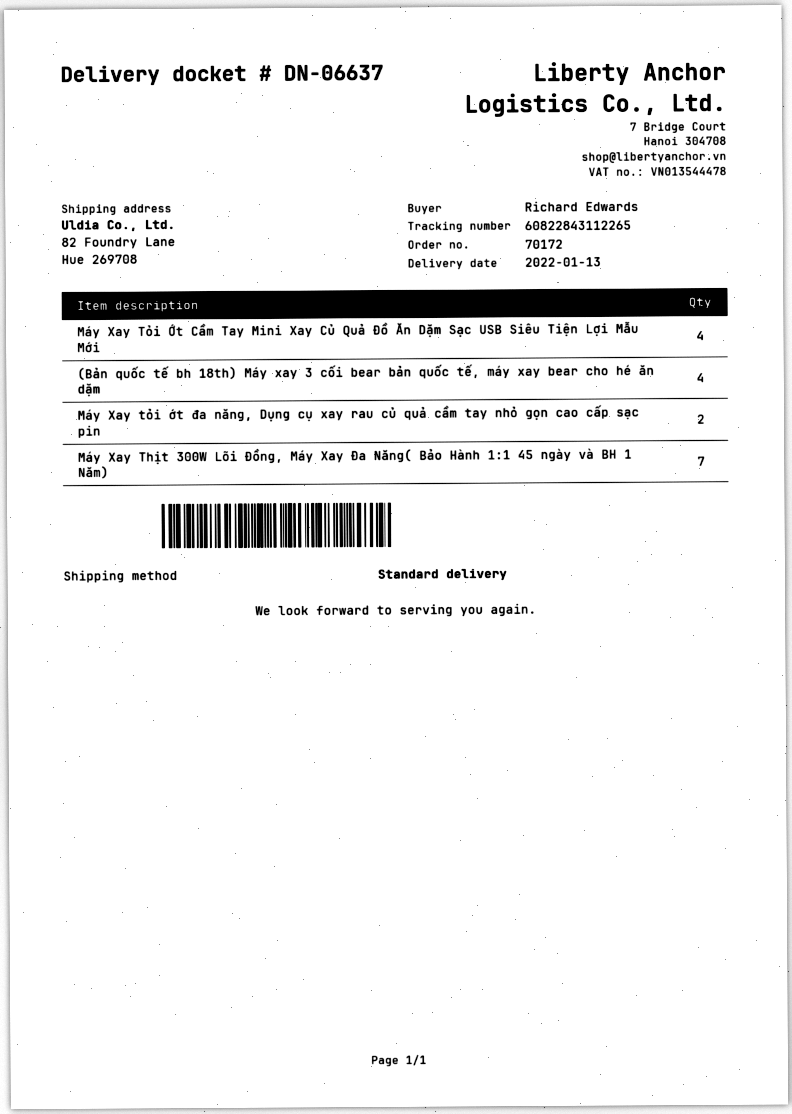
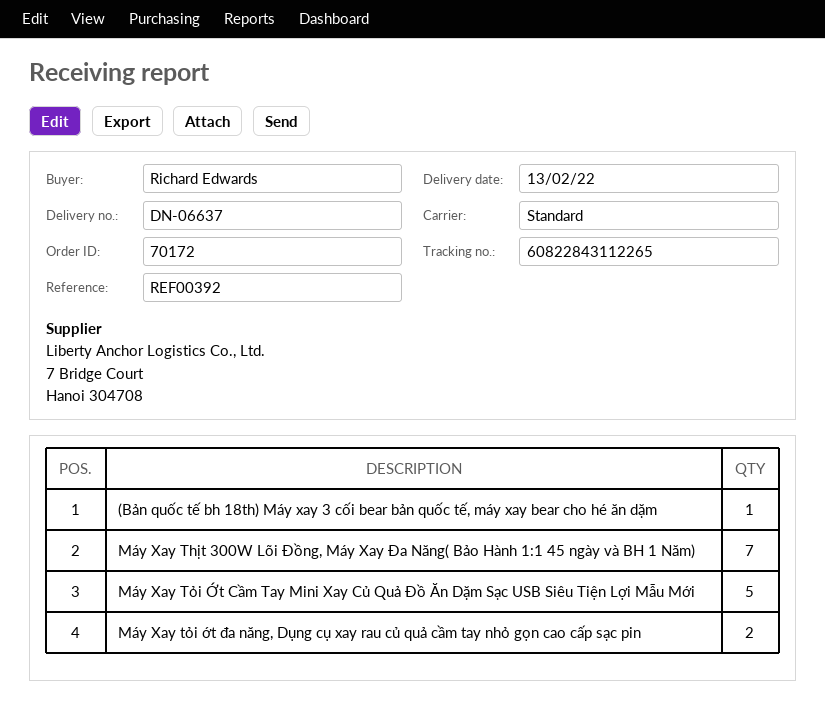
delivery date: 2022-01-13 -> 2022-02-13
Máy Xay Tỏi Ớt Cầm Tay Mini Xay Củ Quả Đồ Ăn Dặm Sạc USB Siêu Tiện Lợi Mẫu Mới: 4 -> 5
(Bản quốc tế bh 18th) Máy xay 3 cối bear bản quốc tế, máy xay bear cho hé ăn dặm: 4 -> 1

